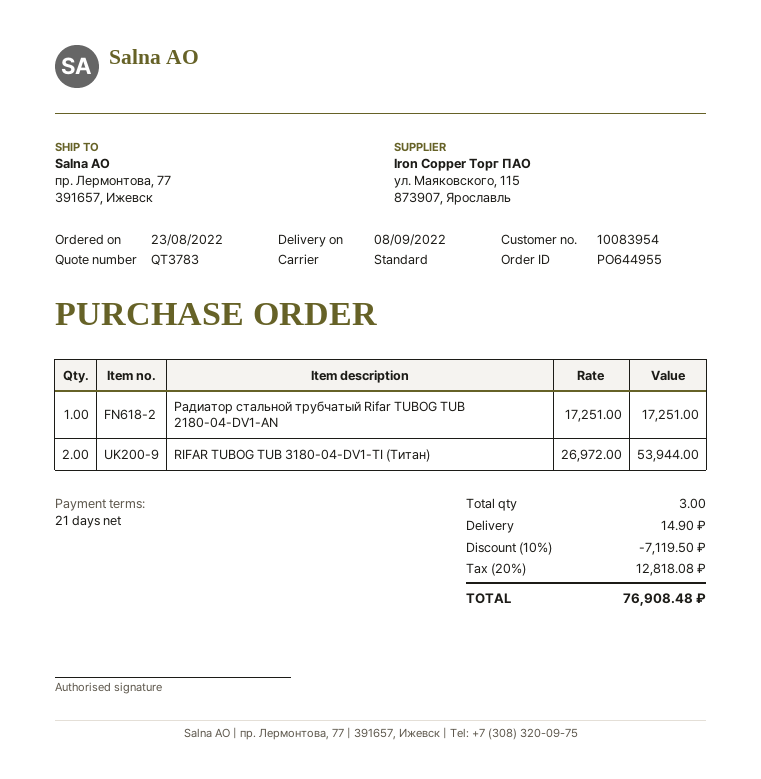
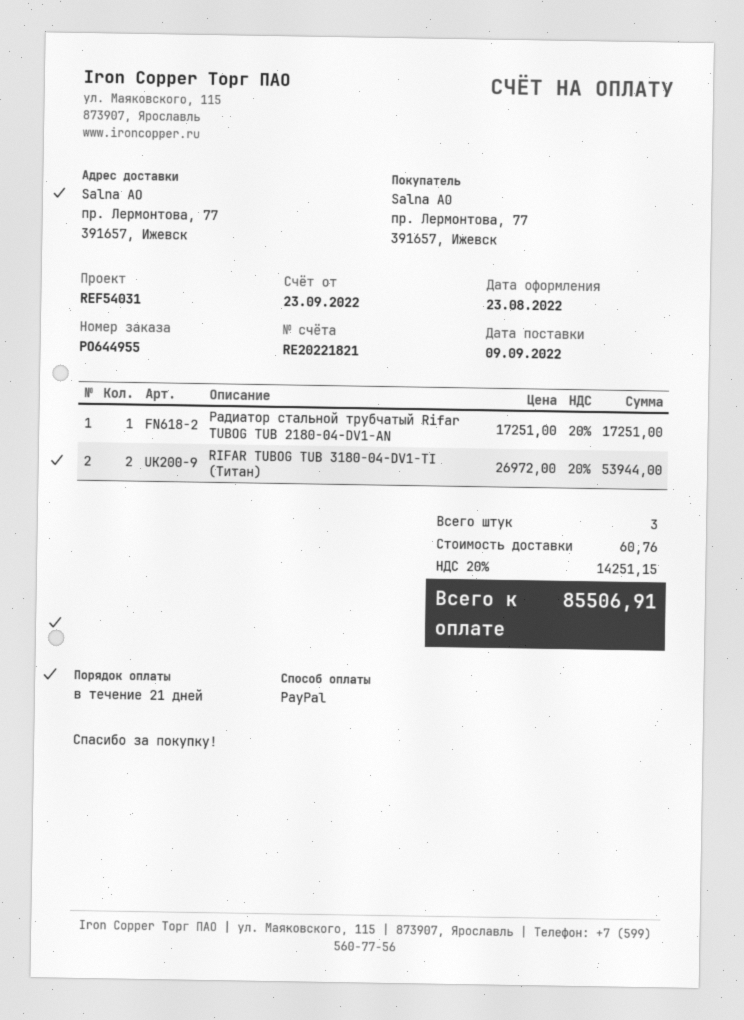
delivery date: 2022-09-08 -> 2022-09-09
discount: 10% = 7119.50 -> none
shipping: 14.90 -> 60.76
tax: 20% = 12818.08 -> 20% = 14251.15
total: 76908.48 -> 85506.91

